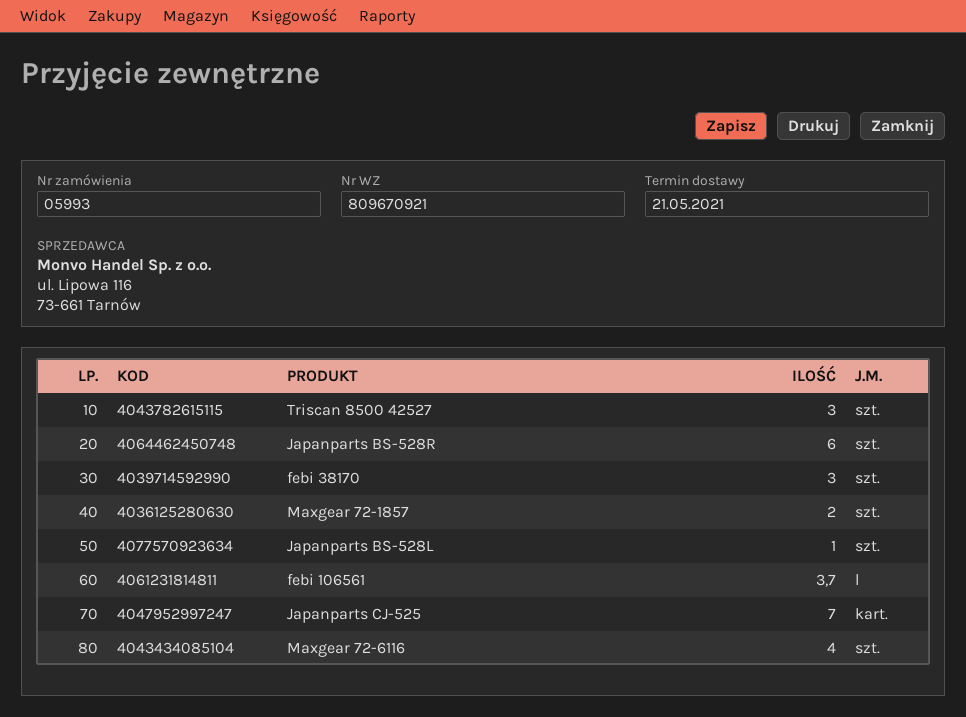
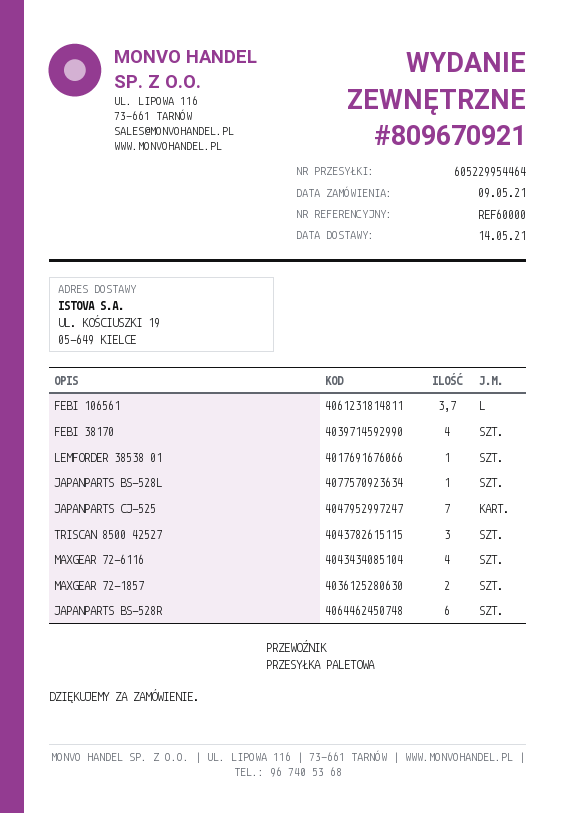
delivery date: 2021-05-21 -> 2021-05-14
febi 38170: 3 -> 4
LEMFORDER 38538 01: none -> 1

